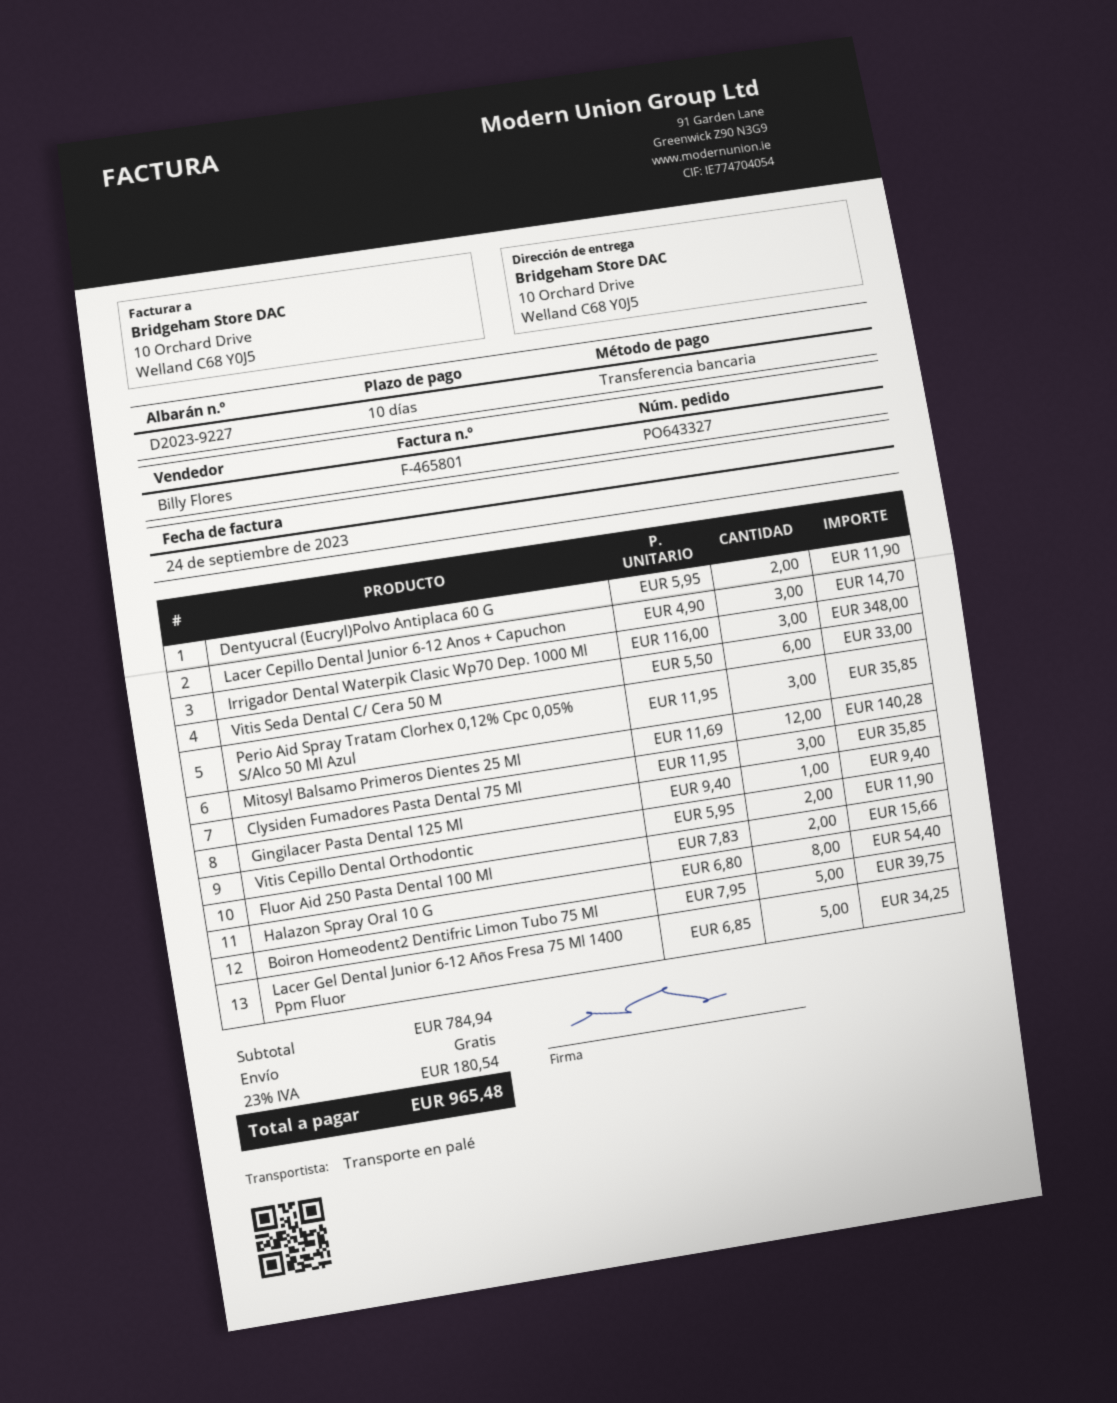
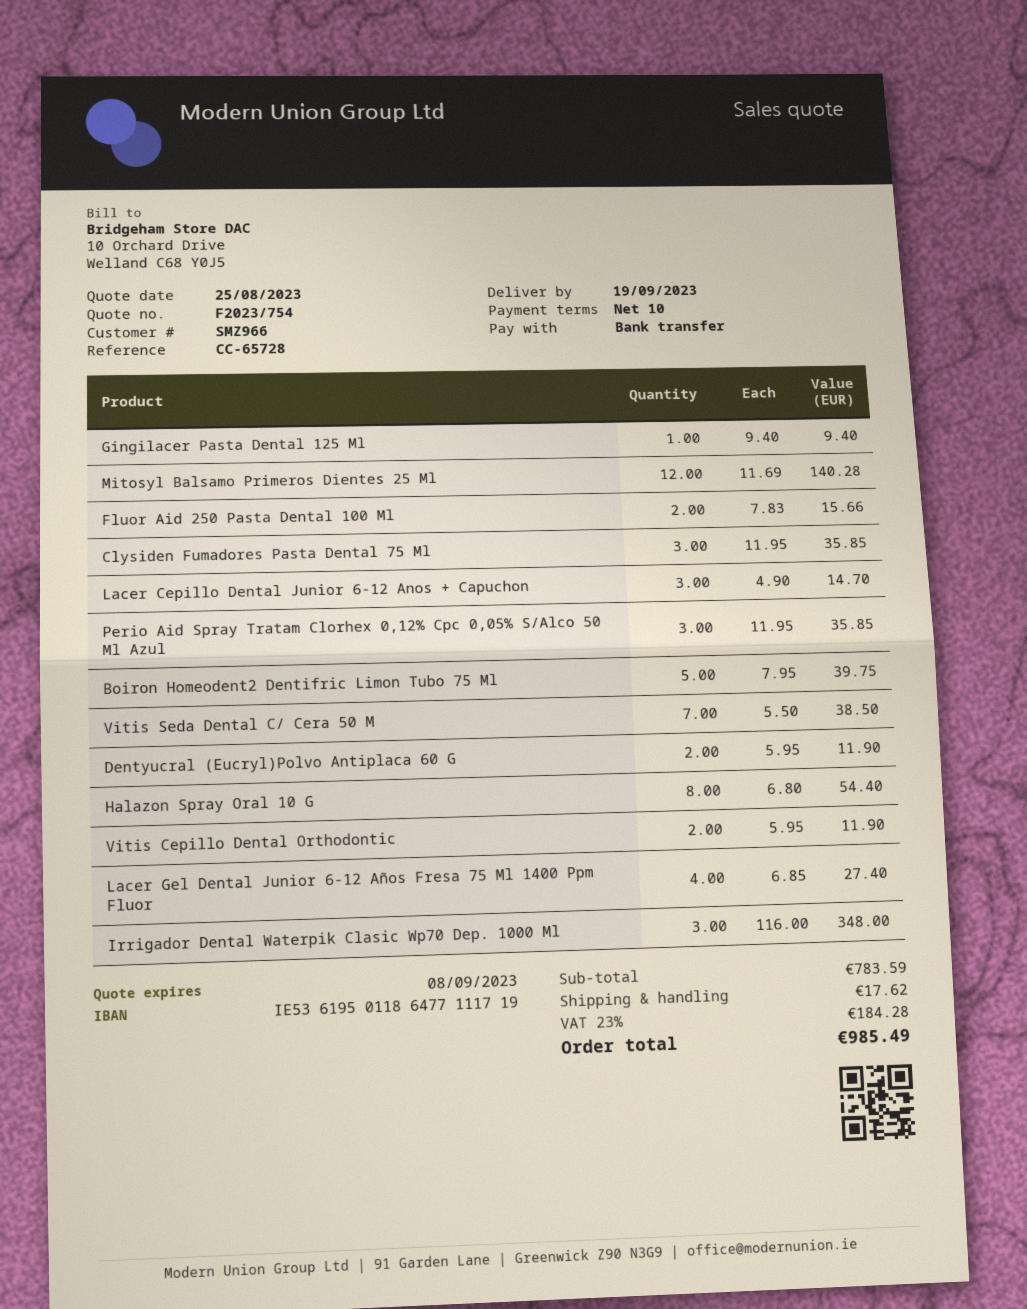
Vitis Seda Dental C/ Cera 50 M: 6 x 5.50 = 33.00 -> 7 x 5.50 = 38.50
Lacer Gel Dental Junior 6-12 Años Fresa 75 Ml 1400 Ppm Fluor: 5 x 6.85 = 34.25 -> 4 x 6.85 = 27.40
subtotal: 784.94 -> 783.59
shipping: 0.00 -> 17.62
tax: 23% = 180.54 -> 23% = 184.28
total: 965.48 -> 985.49

